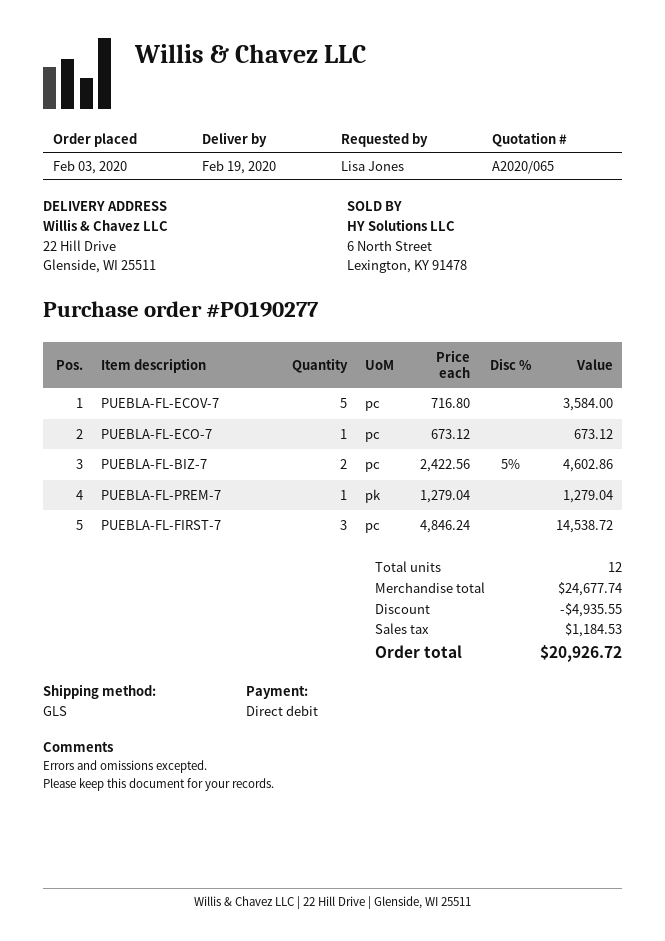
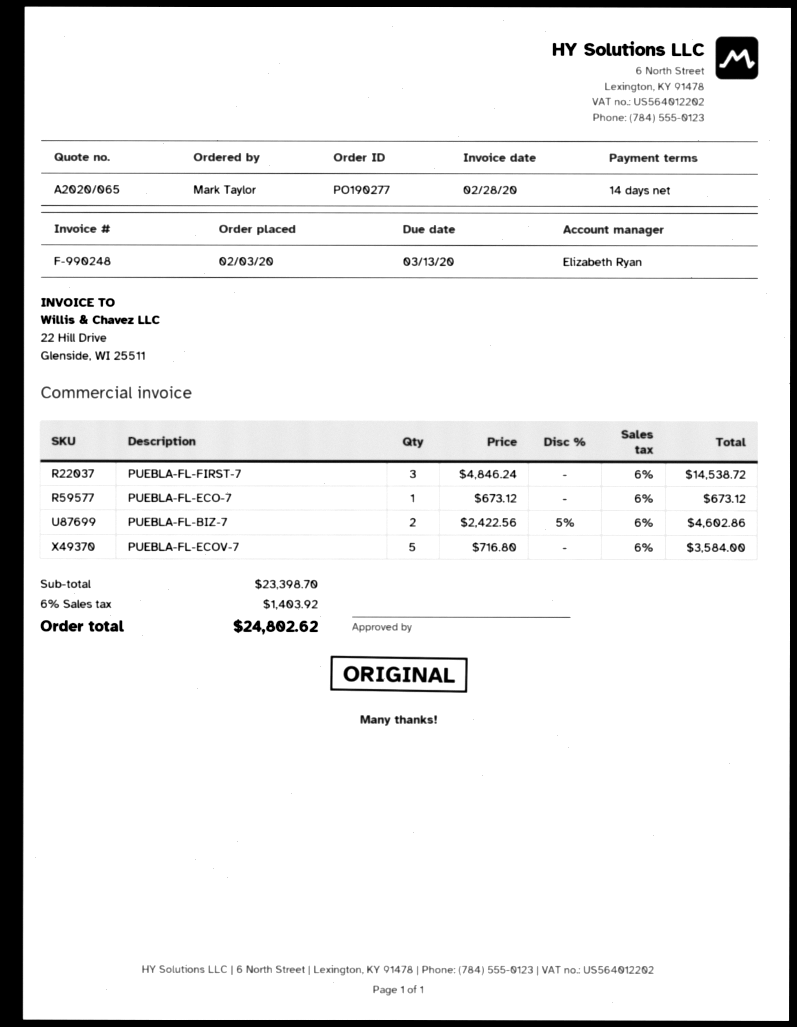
ordered by: Lisa Jones -> Mark Taylor
PUEBLA-FL-PREM-7: 1 x 1279.04 = 1279.04 -> none
subtotal: 24677.74 -> 23398.70
discount: 4935.55 -> none
tax: 1184.53 -> 1403.92
total: 20926.72 -> 24802.62

